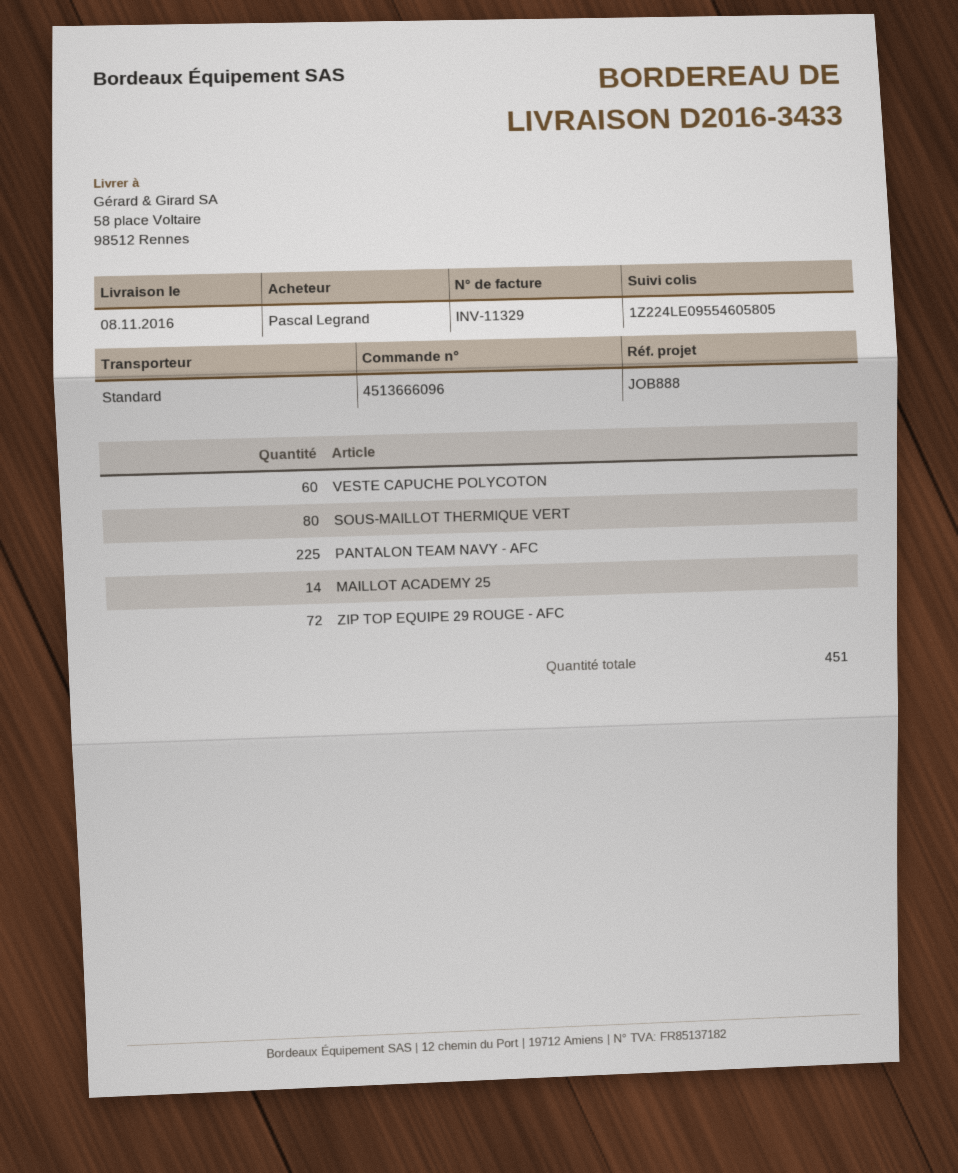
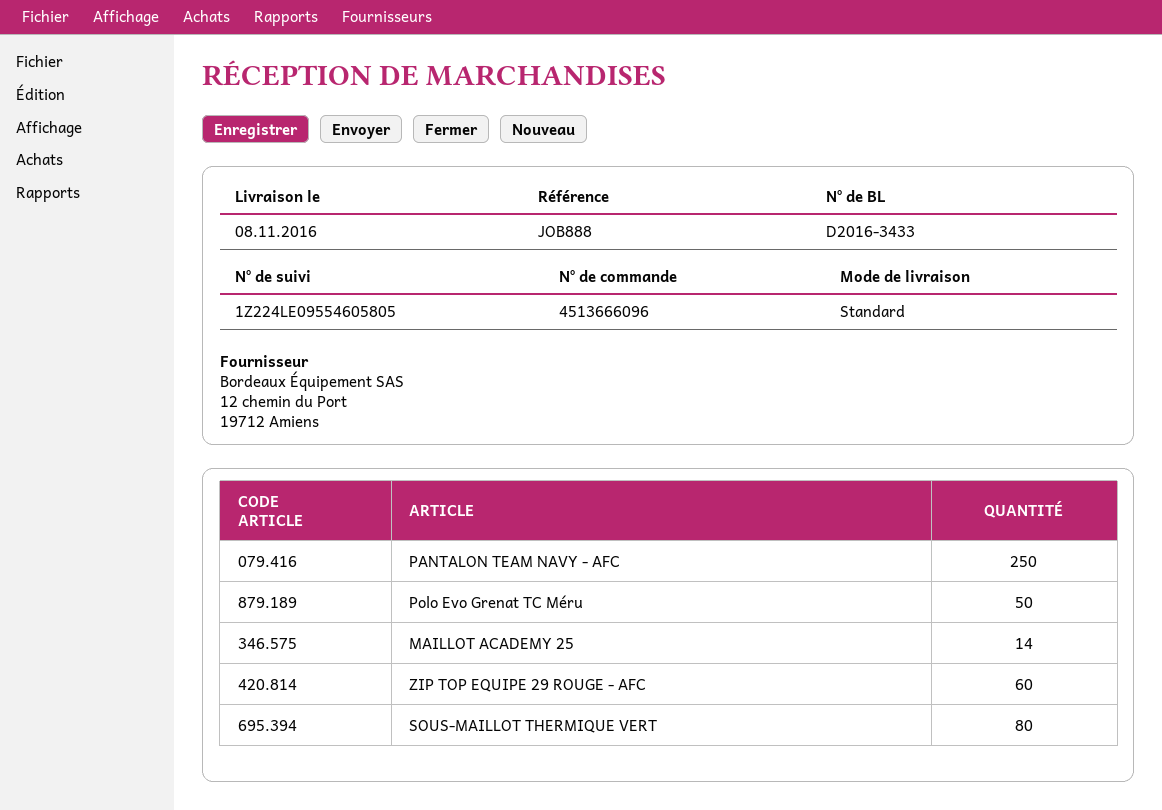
VESTE CAPUCHE POLYCOTON: 60 -> none
PANTALON TEAM NAVY - AFC: 225 -> 250
ZIP TOP EQUIPE 29 ROUGE - AFC: 72 -> 60
Polo Evo Grenat TC Méru: none -> 50

